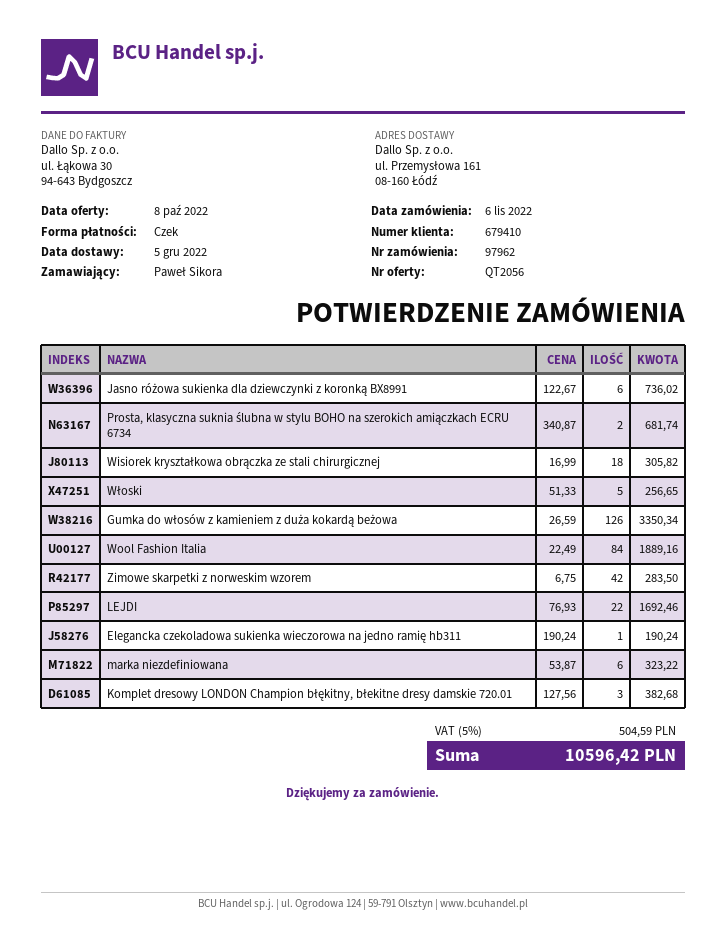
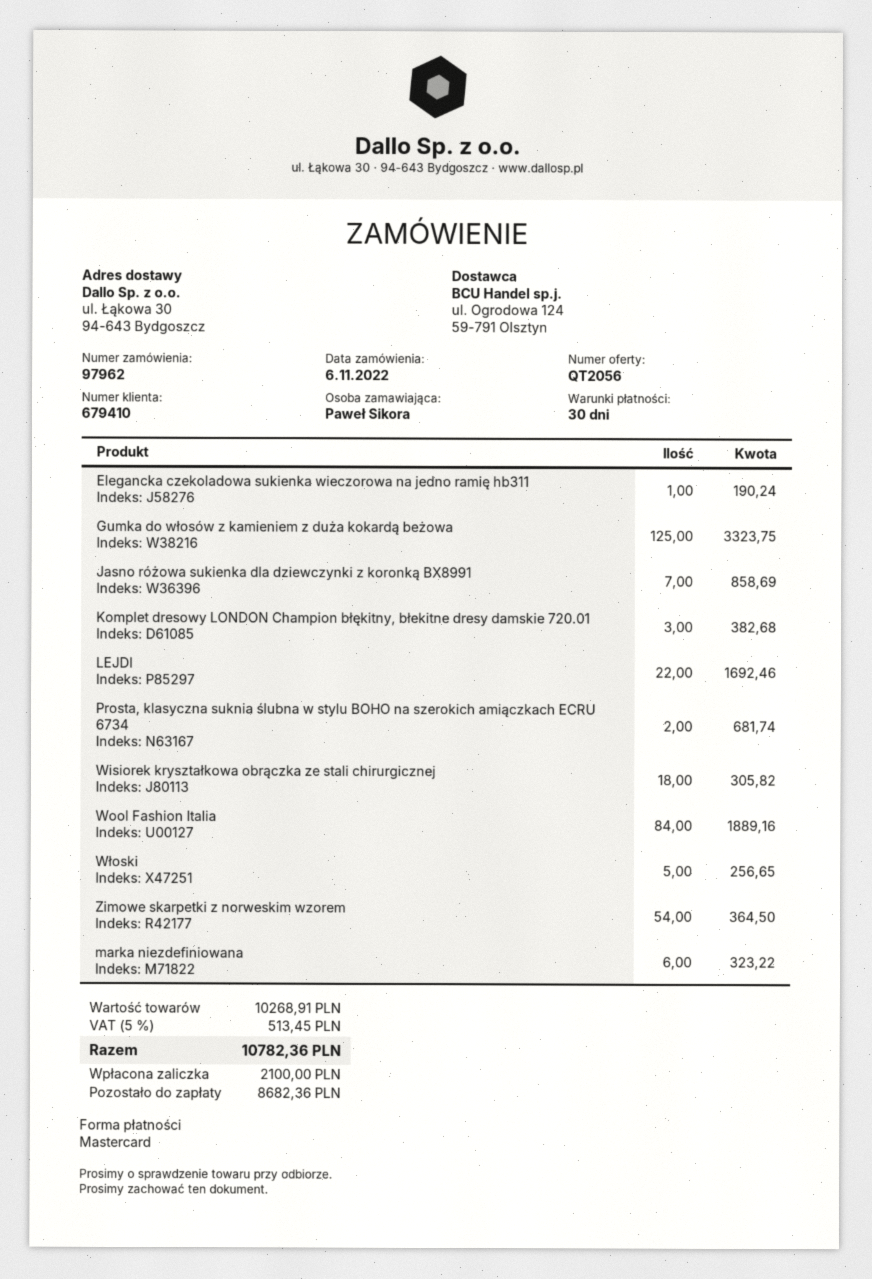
payment method: cheque -> Mastercard
ship to: ul. Przemysłowa 161, 08-160 Łódź -> ul. Łąkowa 30, 94-643 Bydgoszcz
Jasno różowa sukienka dla dziewczynki z koronką BX8991: 6 for 736.02 -> 7 for 858.69
Gumka do włosów z kamieniem z duża kokardą beżowa: 126 for 3350.34 -> 125 for 3323.75
Zimowe skarpetki z norweskim wzorem: 42 for 283.50 -> 54 for 364.50
tax: 5% = 504.59 -> 5% = 513.45
total: 10596.42 -> 10782.36

